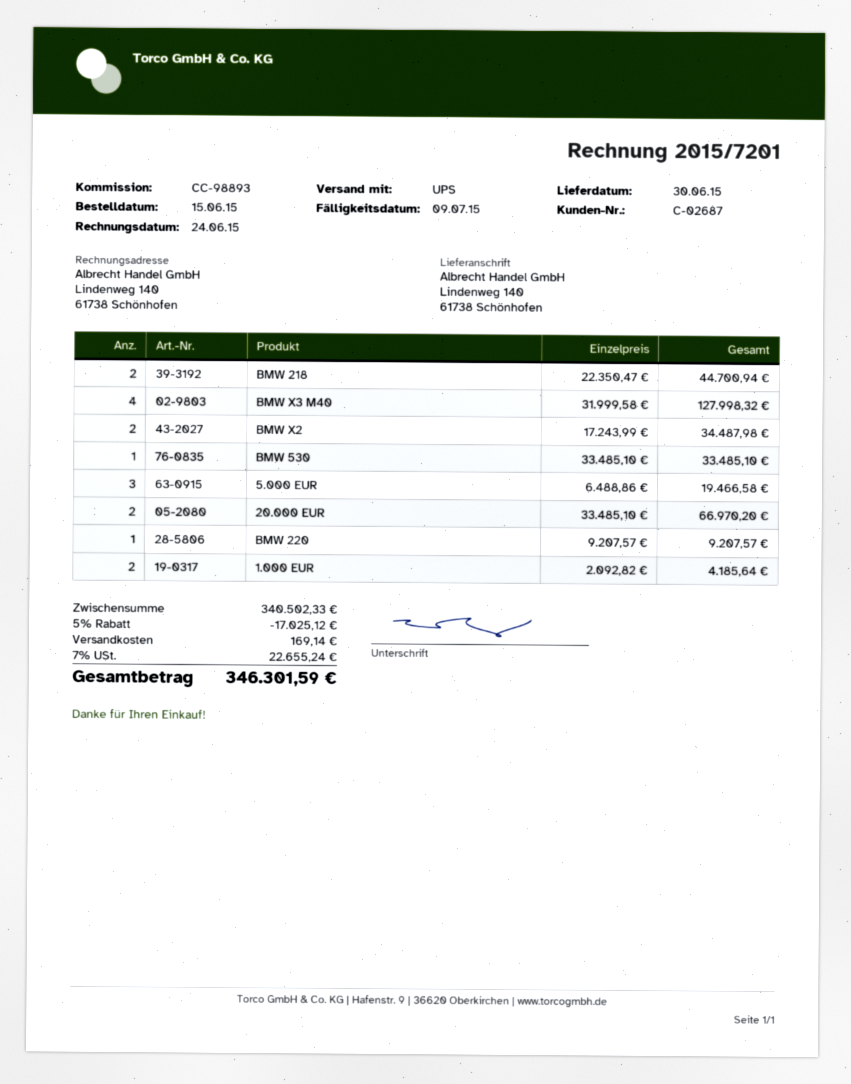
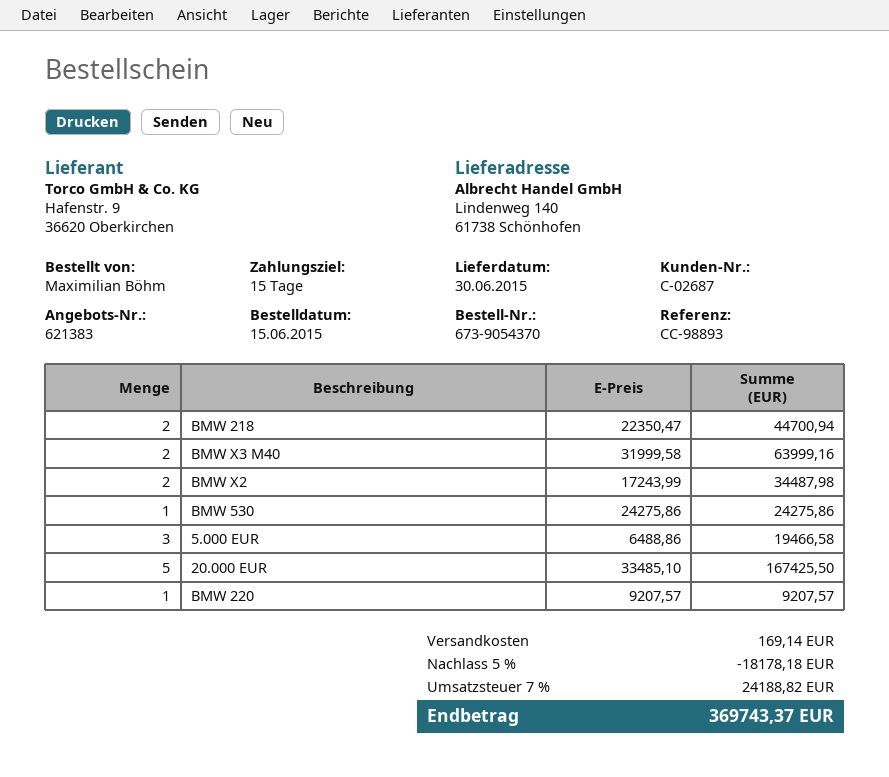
BMW X3 M40: 4 x 31999.58 = 127998.32 -> 2 x 31999.58 = 63999.16
BMW 530: 1 x 33485.10 = 33485.10 -> 1 x 24275.86 = 24275.86
20.000 EUR: 2 x 33485.10 = 66970.20 -> 5 x 33485.10 = 167425.50
1.000 EUR: 2 x 2092.82 = 4185.64 -> none
discount: 5% = 17025.12 -> 5% = 18178.18
tax: 7% = 22655.24 -> 7% = 24188.82
total: 346301.59 -> 369743.37

